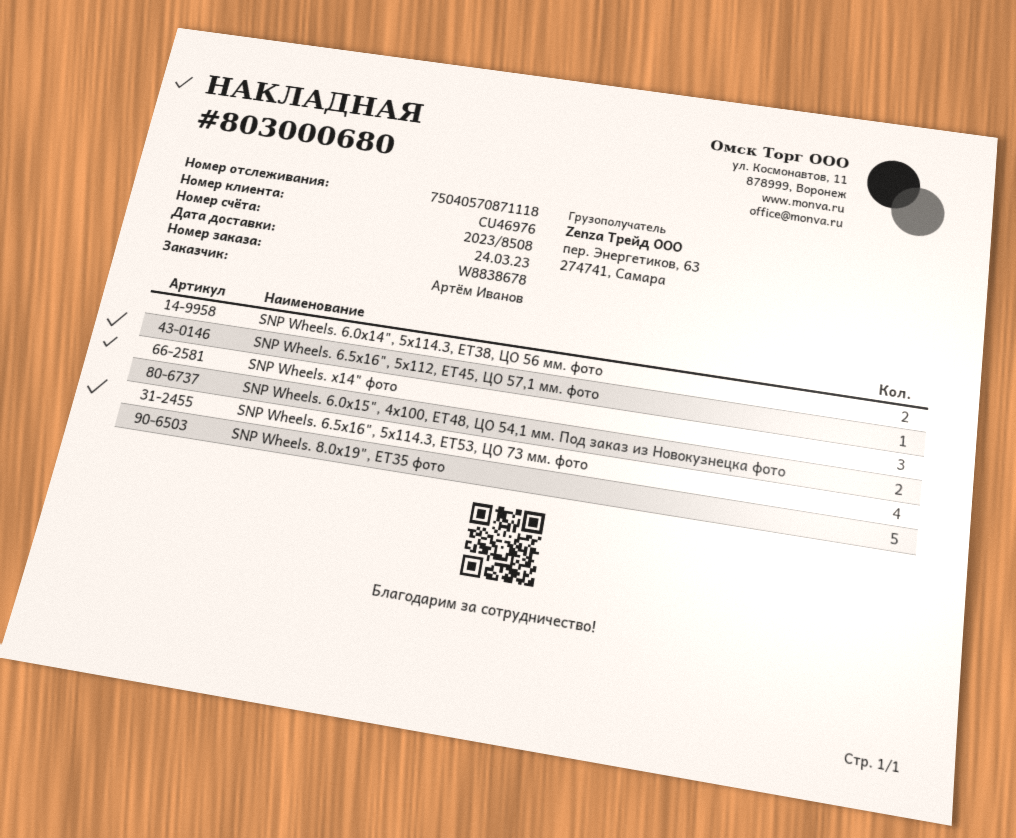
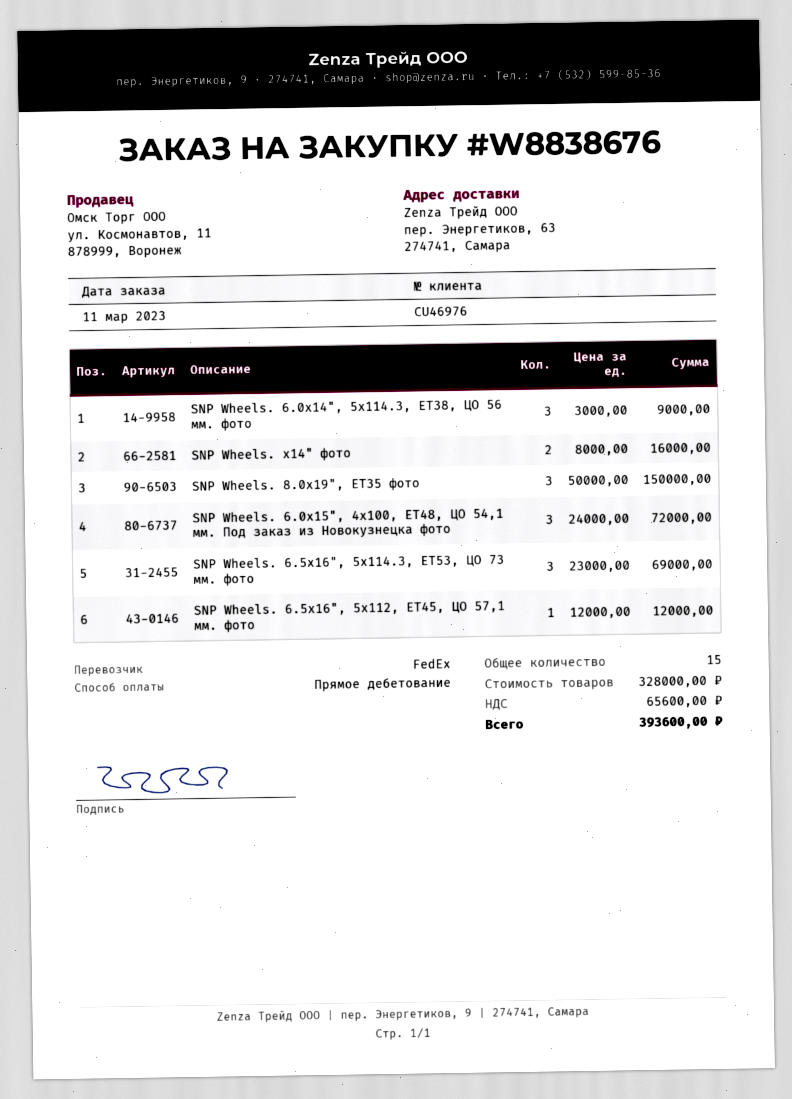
order number: W8838678 -> W8838676
SNP Wheels. 6.0x14", 5x114.3, ET38, ЦО 56 мм. фото: 2 -> 3
SNP Wheels. x14" фото: 3 -> 2
SNP Wheels. 6.0x15", 4x100, ET48, ЦО 54,1 мм. Под заказ из Новокузнецка фото: 2 -> 3
SNP Wheels. 6.5x16", 5x114.3, ET53, ЦО 73 мм. фото: 4 -> 3
SNP Wheels. 8.0x19", ET35 фото: 5 -> 3

